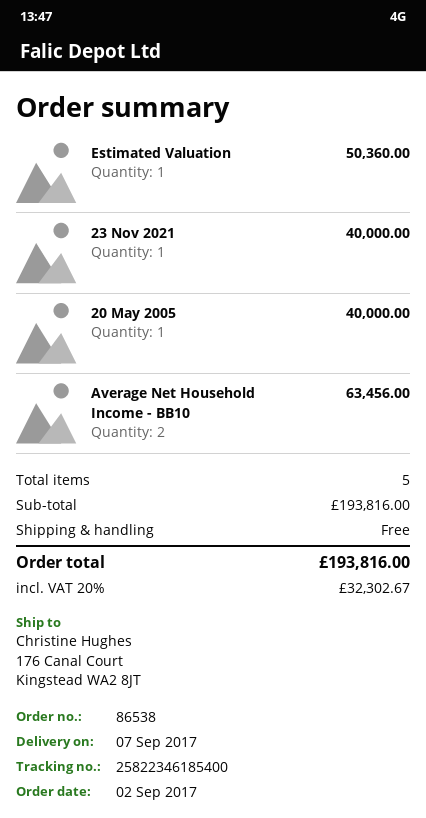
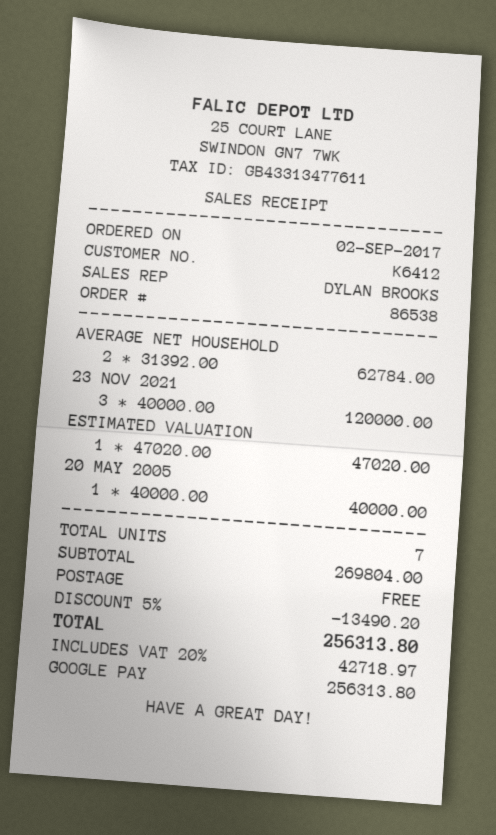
Estimated Valuation: 1 for 50360.00 -> 1 for 47020.00
23 Nov 2021: 1 for 40000.00 -> 3 for 120000.00
Average Net Household Income - BB10: 2 for 63456.00 -> 2 for 62784.00
total quantity: 5 -> 7
subtotal: 193816.00 -> 269804.00
discount: none -> 5% = 13490.20
tax: 20% = 32302.67 -> 20% = 42718.97
total: 193816.00 -> 256313.80

